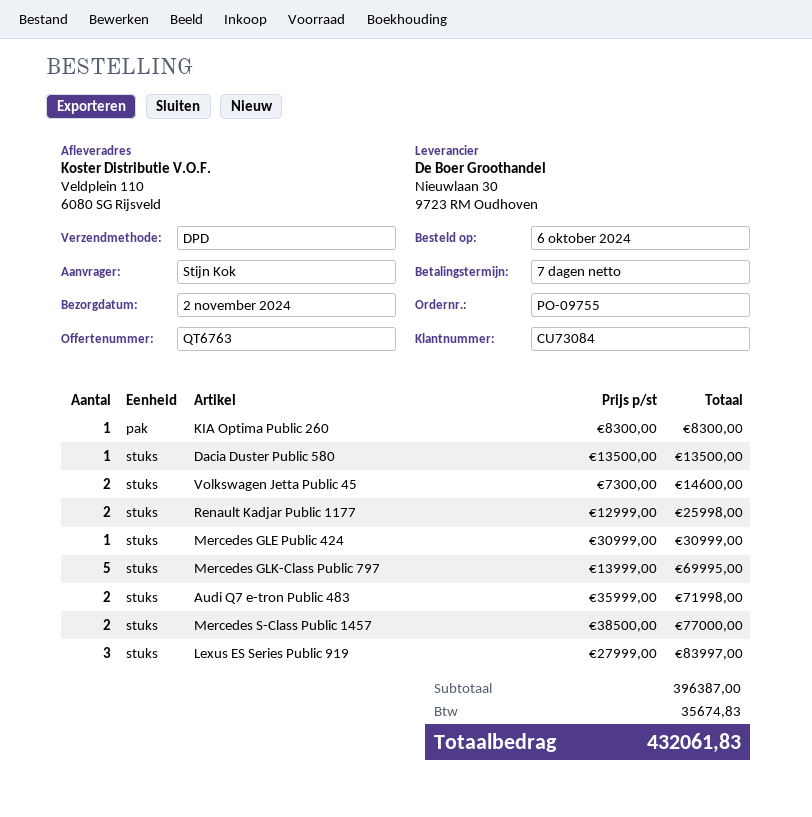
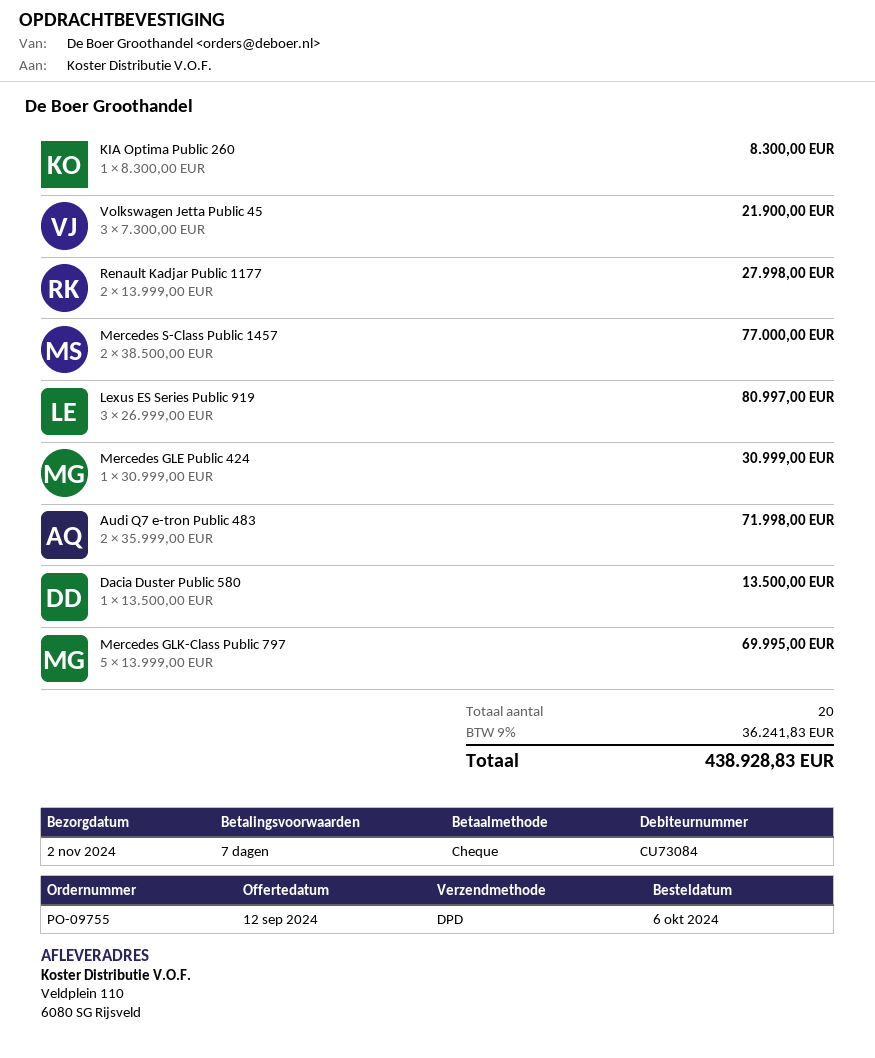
Volkswagen Jetta Public 45: 2 x 7300.00 = 14600.00 -> 3 x 7300.00 = 21900.00
Renault Kadjar Public 1177: 2 x 12999.00 = 25998.00 -> 2 x 13999.00 = 27998.00
Lexus ES Series Public 919: 3 x 27999.00 = 83997.00 -> 3 x 26999.00 = 80997.00
tax: 35674.83 -> 36241.83
total: 432061.83 -> 438928.83

